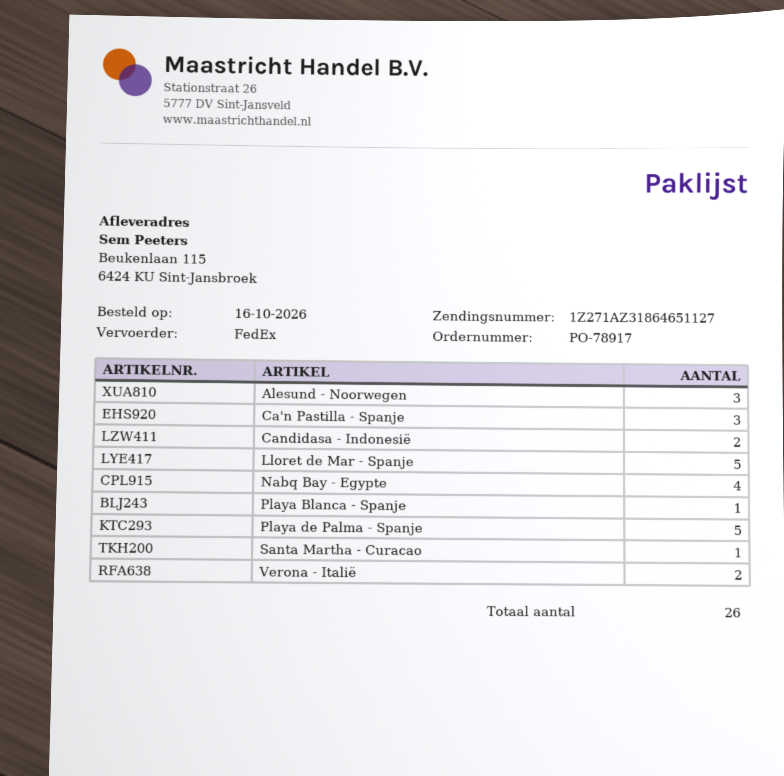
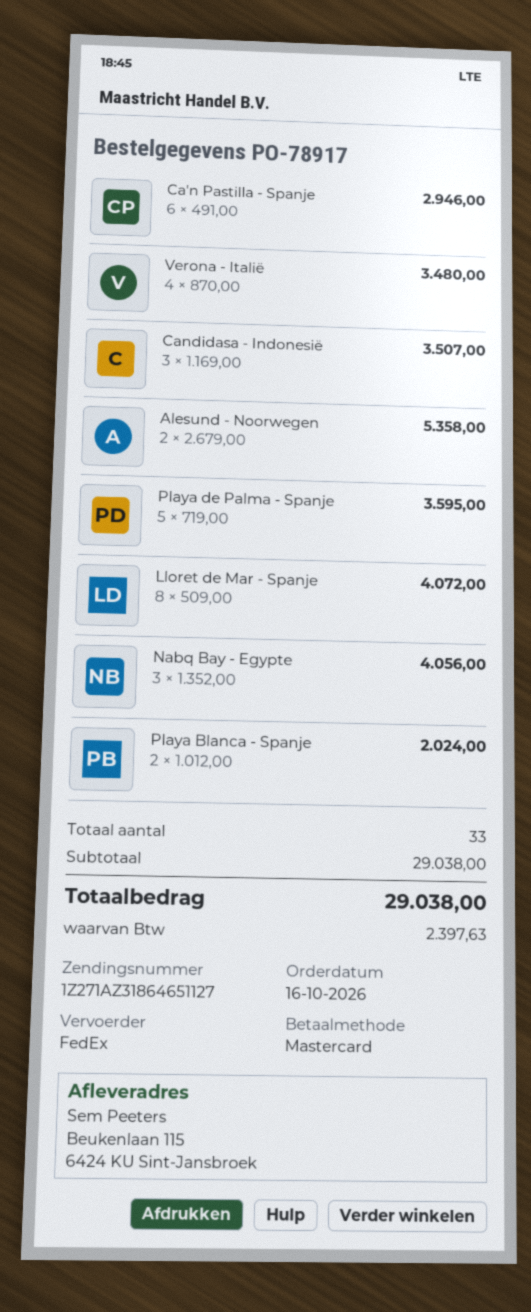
Alesund - Noorwegen: 3 -> 2
Ca'n Pastilla - Spanje: 3 -> 6
Candidasa - Indonesië: 2 -> 3
Lloret de Mar - Spanje: 5 -> 8
Nabq Bay - Egypte: 4 -> 3
Playa Blanca - Spanje: 1 -> 2
Santa Martha - Curacao: 1 -> none
Verona - Italië: 2 -> 4
total quantity: 26 -> 33

